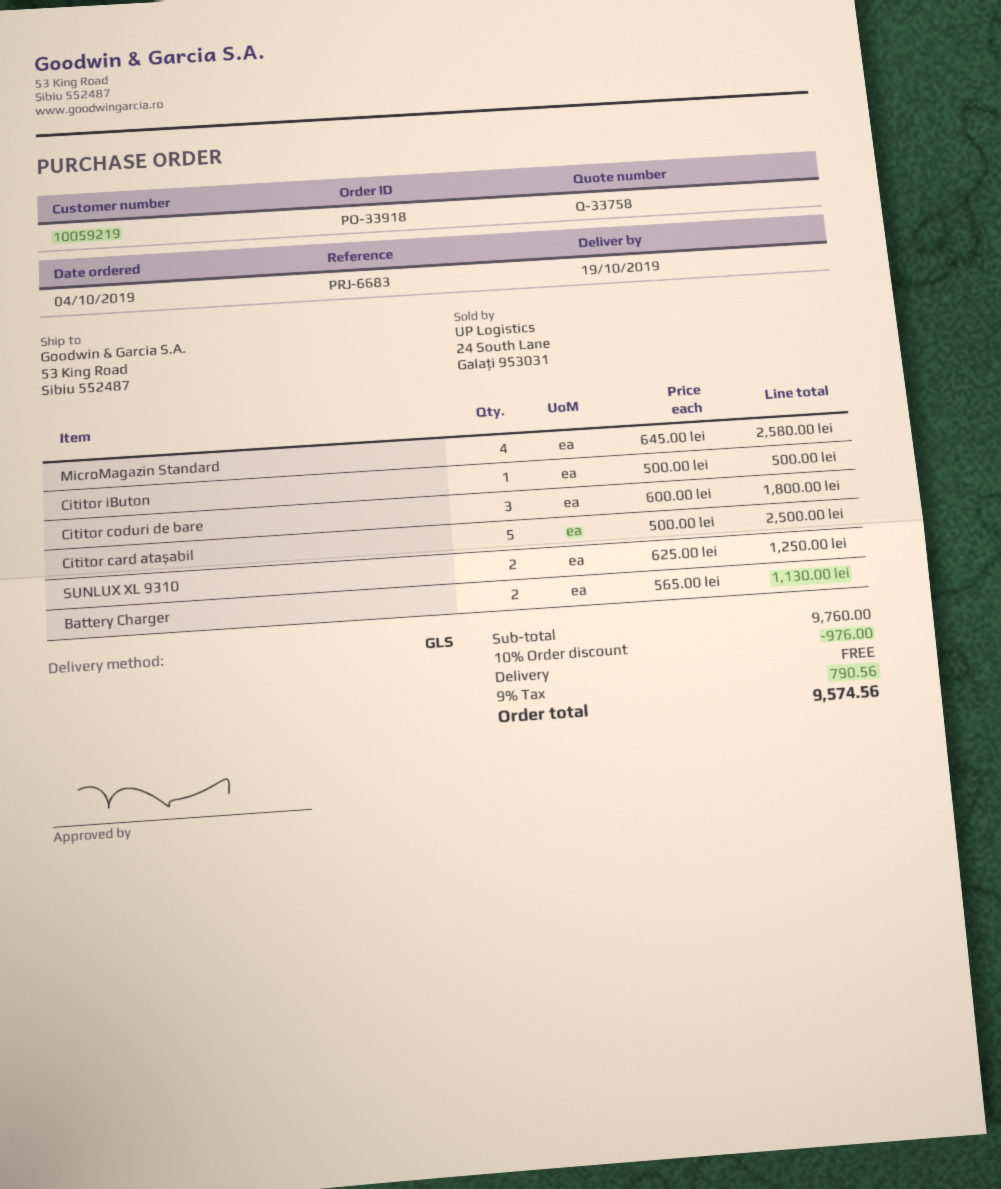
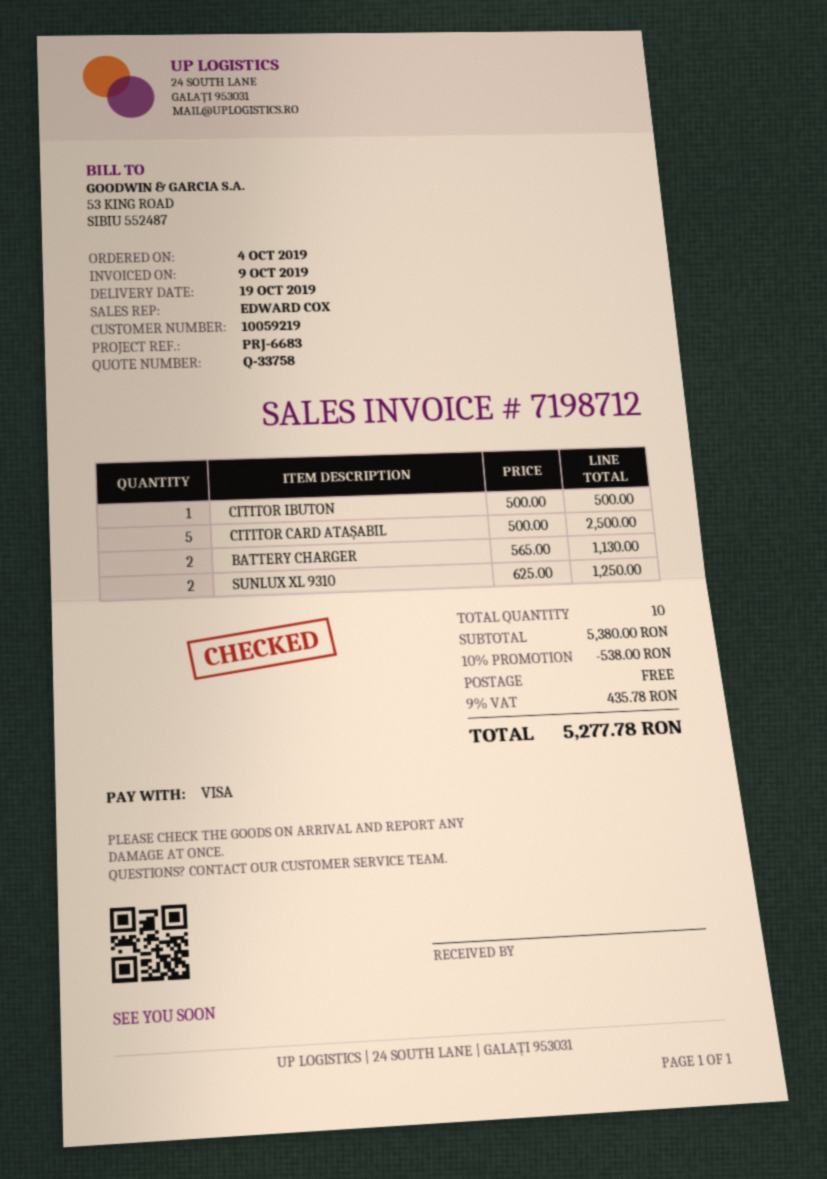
MicroMagazin Standard: 4 x 645.00 = 2580.00 -> none
Cititor coduri de bare: 3 x 600.00 = 1800.00 -> none
subtotal: 9760.00 -> 5380.00
discount: 10% = 976.00 -> 10% = 538.00
tax: 9% = 790.56 -> 9% = 435.78
total: 9574.56 -> 5277.78

